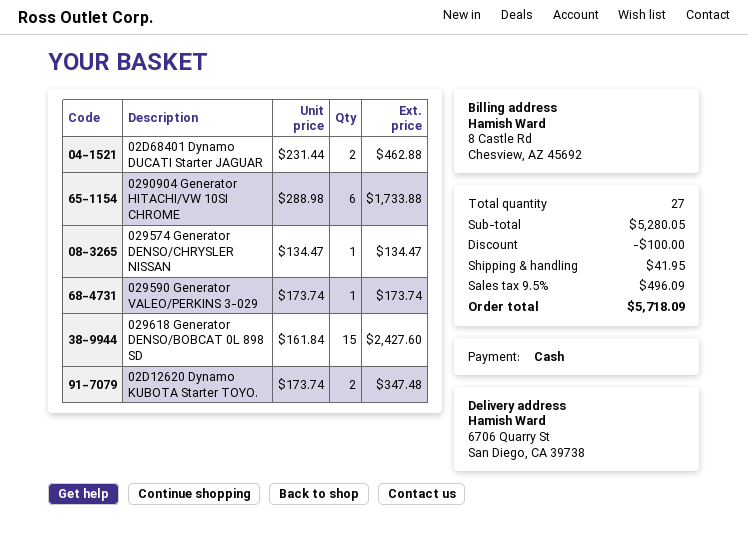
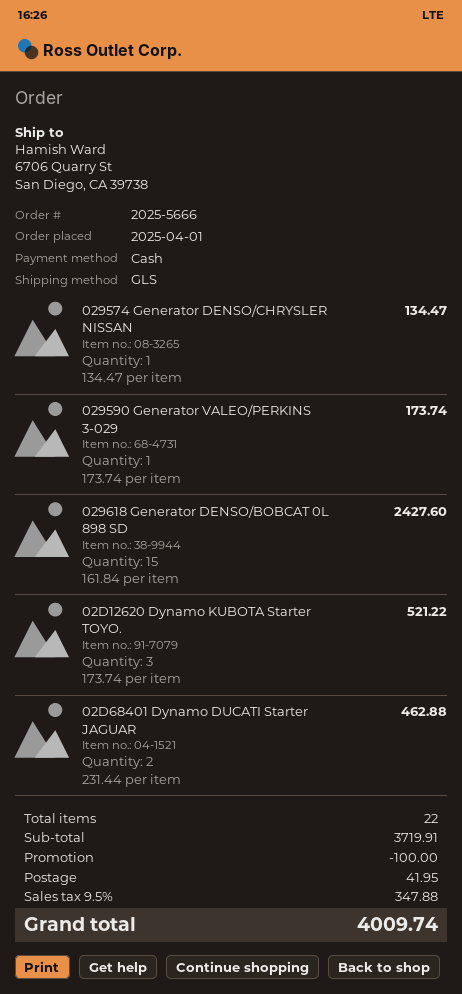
0290904 Generator HITACHI/VW 10SI CHROME: 6 x 288.98 = 1733.88 -> none
02D12620 Dynamo KUBOTA Starter TOYO.: 2 x 173.74 = 347.48 -> 3 x 173.74 = 521.22
total quantity: 27 -> 22
subtotal: 5280.05 -> 3719.91
tax: 9.5% = 496.09 -> 9.5% = 347.88
total: 5718.09 -> 4009.74

